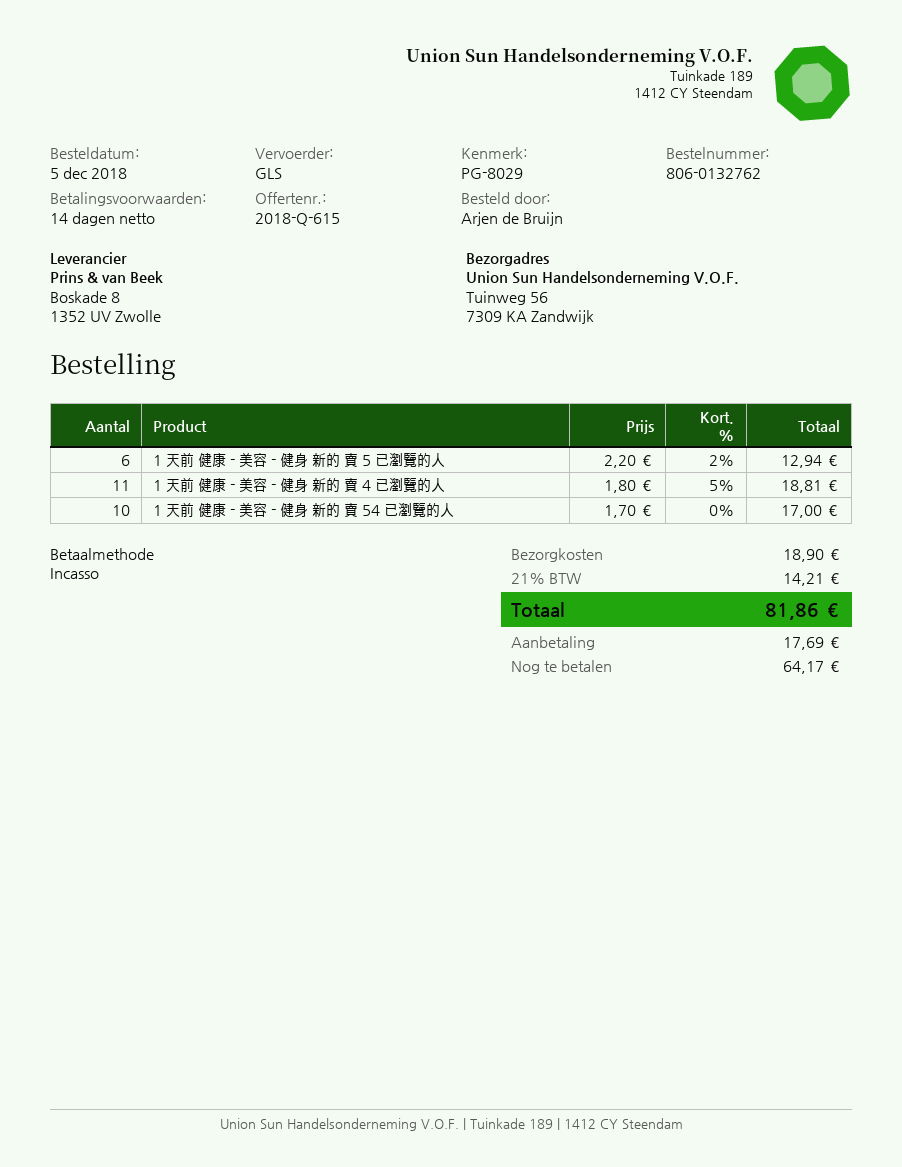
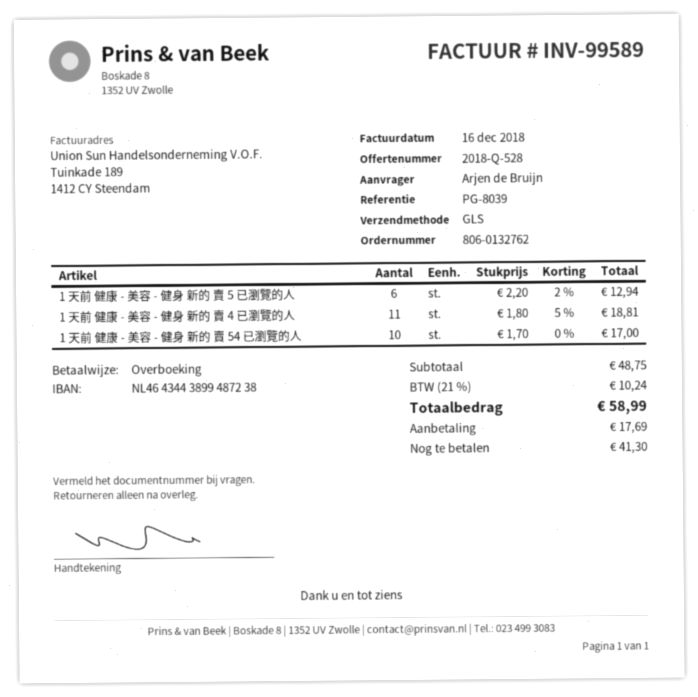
quote number: 2018-Q-615 -> 2018-Q-528
reference: PG-8029 -> PG-8039
payment method: direct debit -> bank transfer
shipping: 18.90 -> none
tax: 21% = 14.21 -> 21% = 10.24
total: 81.86 -> 58.99
balance: 64.17 -> 41.30

